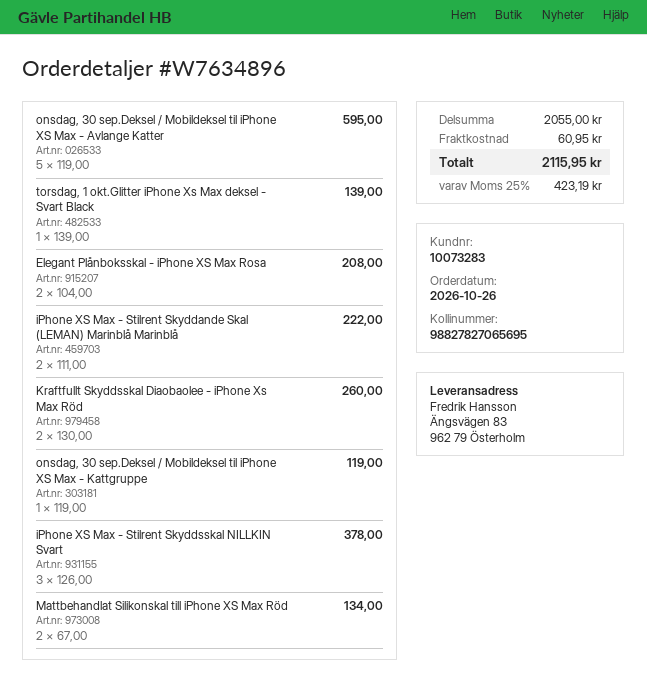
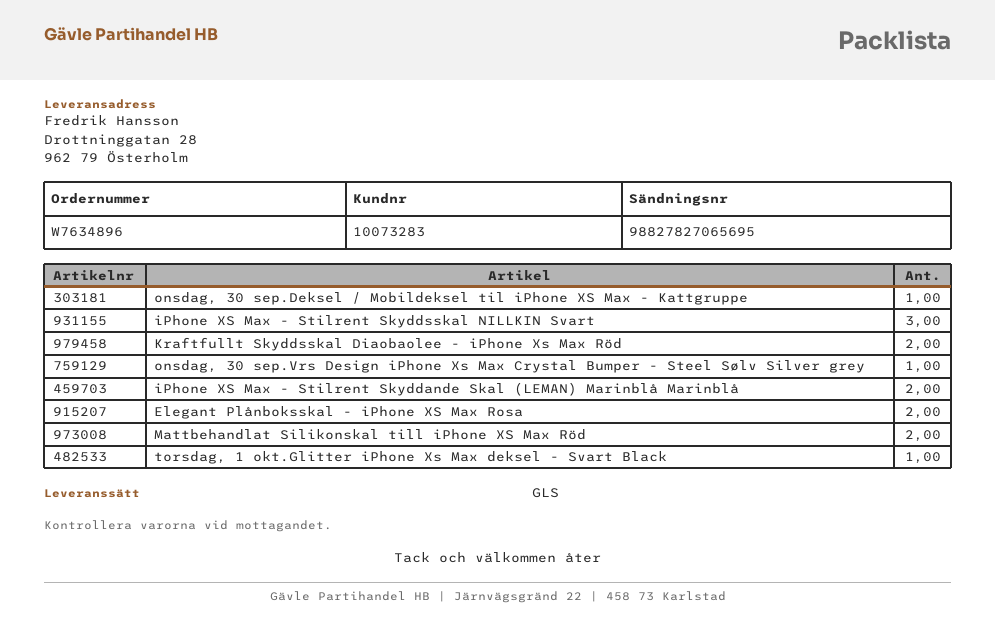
ship to: Ängsvägen 83, 962 79 Österholm -> Drottninggatan 28, 962 79 Österholm
onsdag, 30 sep.Deksel / Mobildeksel til iPhone XS Max - Avlange Katter: 5 -> none
onsdag, 30 sep.Vrs Design iPhone Xs Max Crystal Bumper - Steel Sølv Silver grey: none -> 1

